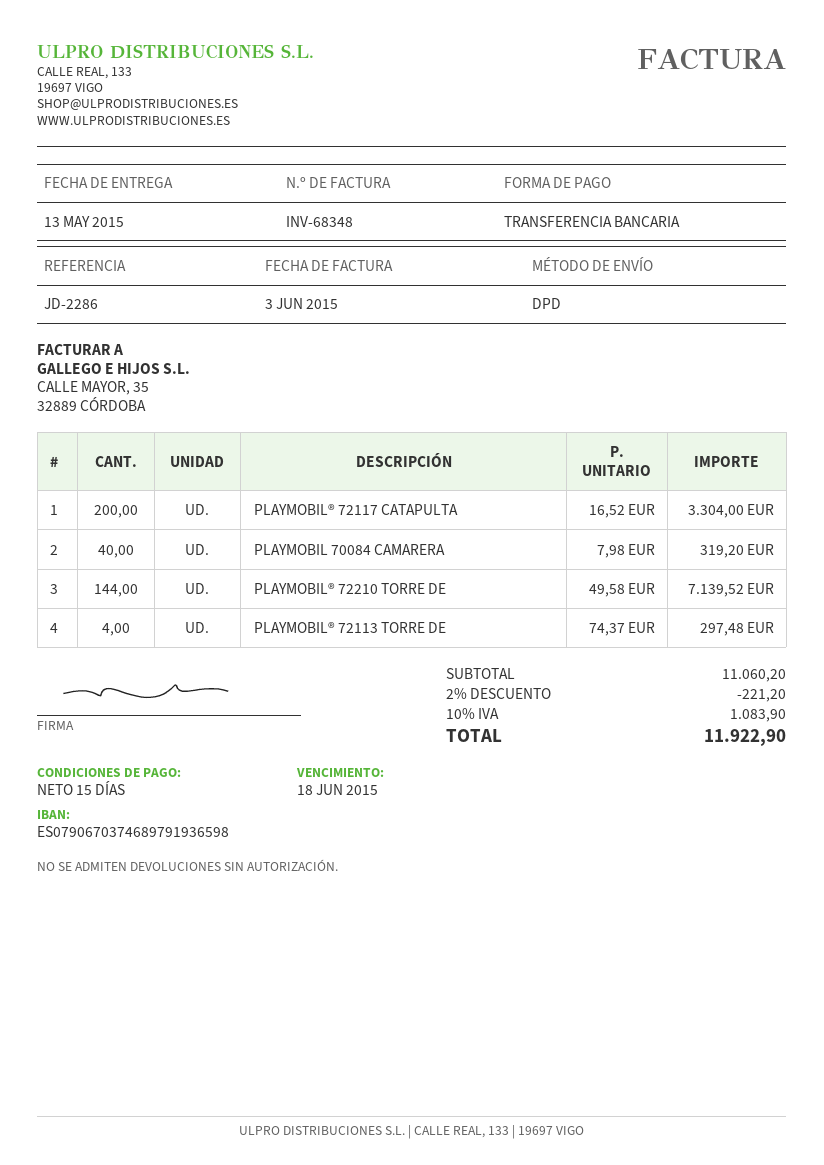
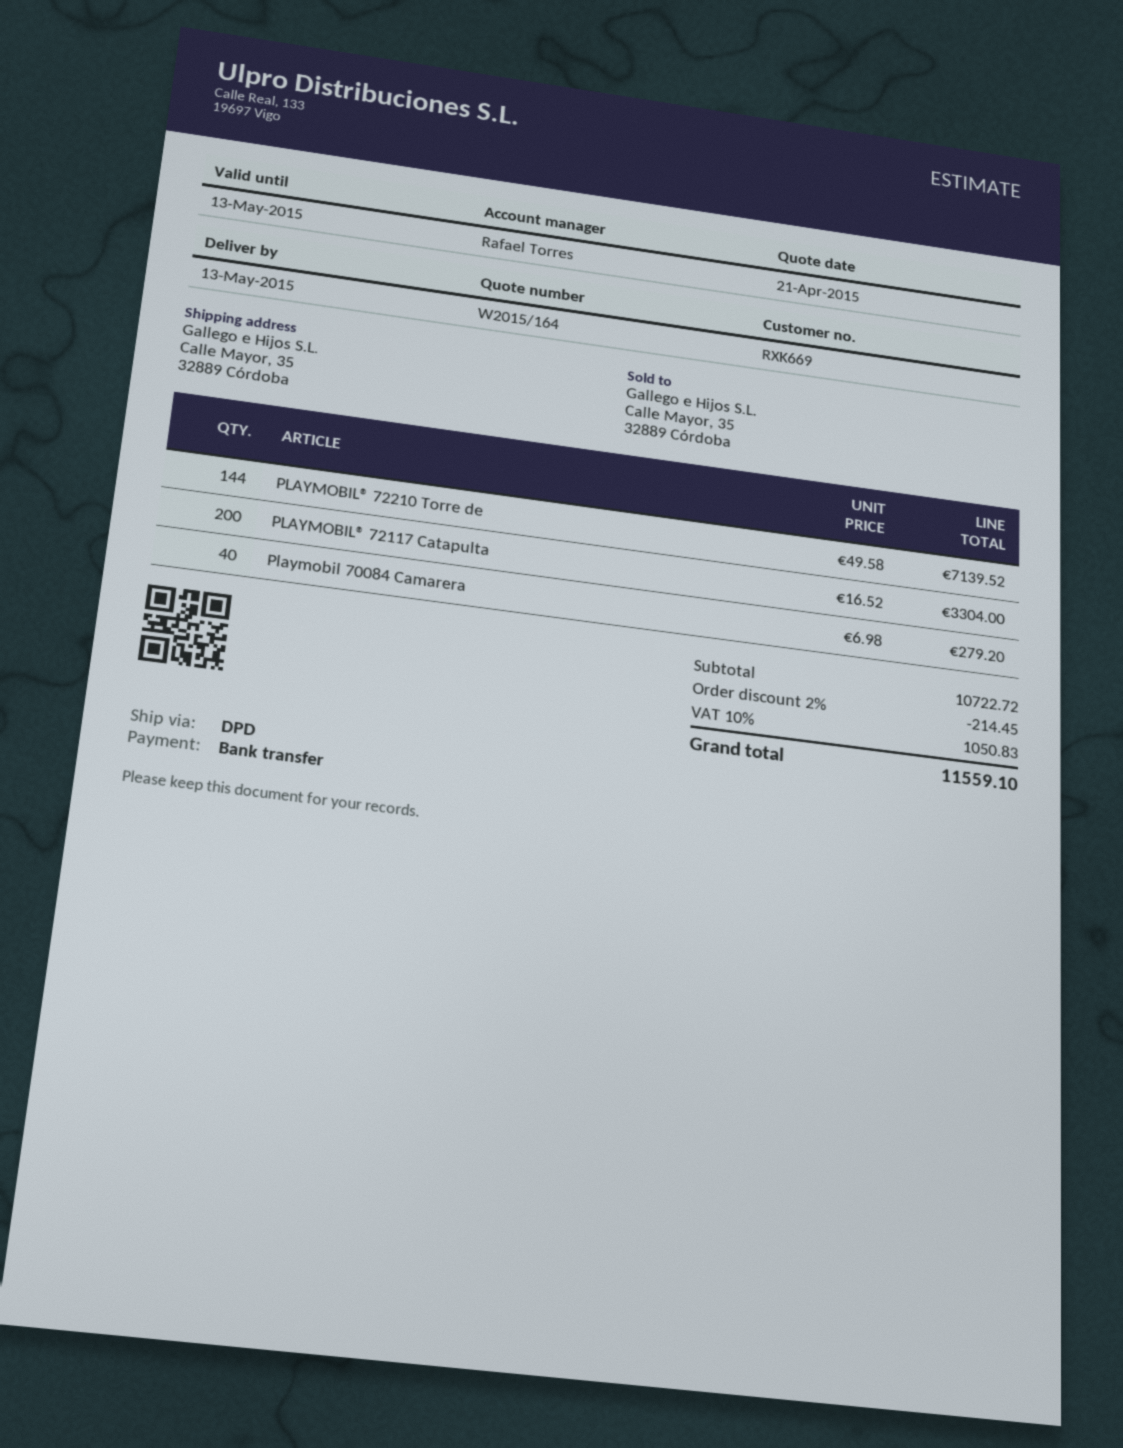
PLAYMOBIL 70084 CAMARERA: 40 x 7.98 = 319.20 -> 40 x 6.98 = 279.20
PLAYMOBIL® 72113 TORRE DE: 4 x 74.37 = 297.48 -> none
subtotal: 11060.20 -> 10722.72
discount: 2% = 221.20 -> 2% = 214.45
tax: 10% = 1083.90 -> 10% = 1050.83
total: 11922.90 -> 11559.10

